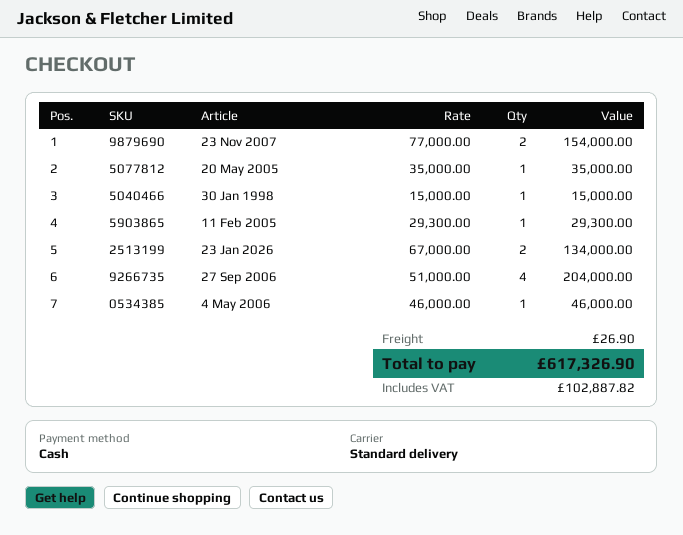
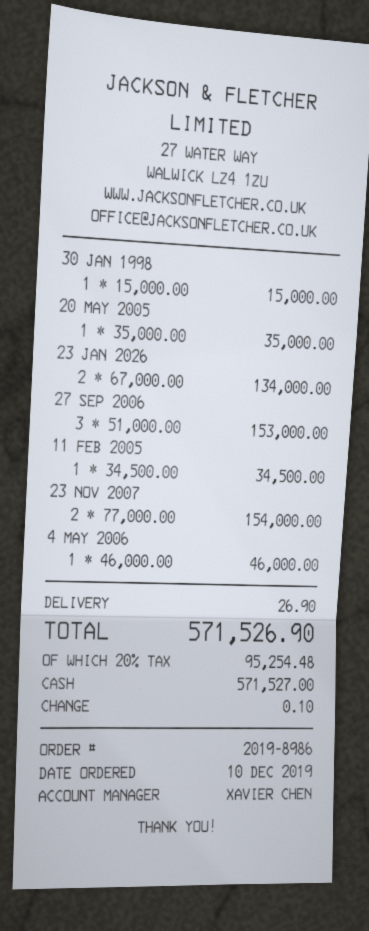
11 Feb 2005: 1 x 29300.00 = 29300.00 -> 1 x 34500.00 = 34500.00
27 Sep 2006: 4 x 51000.00 = 204000.00 -> 3 x 51000.00 = 153000.00
tax: 102887.82 -> 95254.48
total: 617326.90 -> 571526.90

